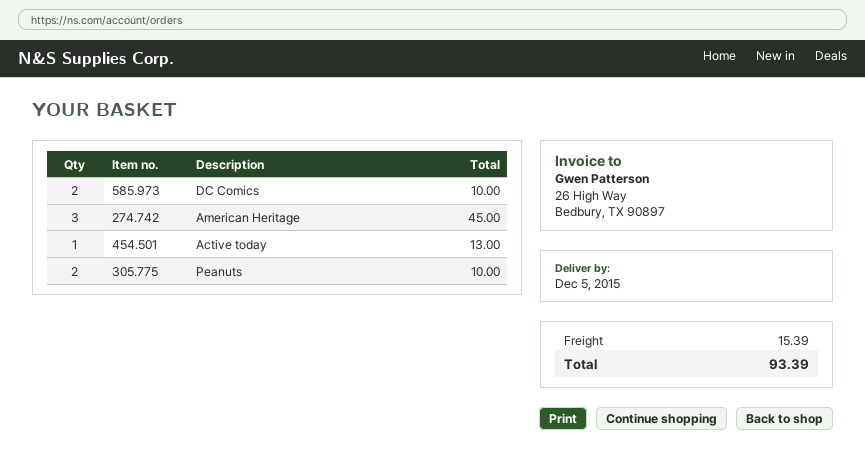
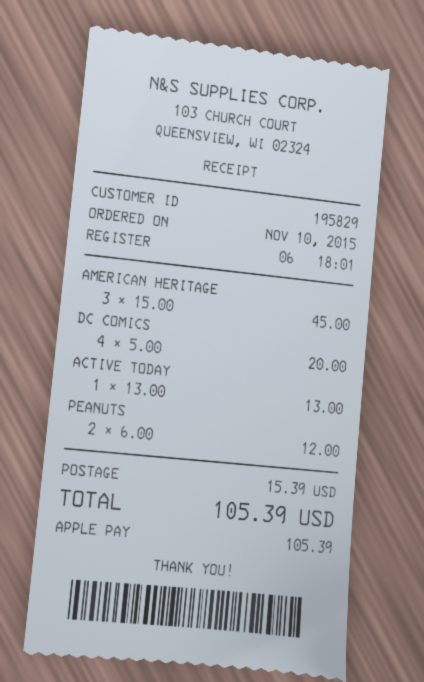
DC Comics: 2 for 10.00 -> 4 for 20.00
Peanuts: 2 for 10.00 -> 2 for 12.00
total: 93.39 -> 105.39

